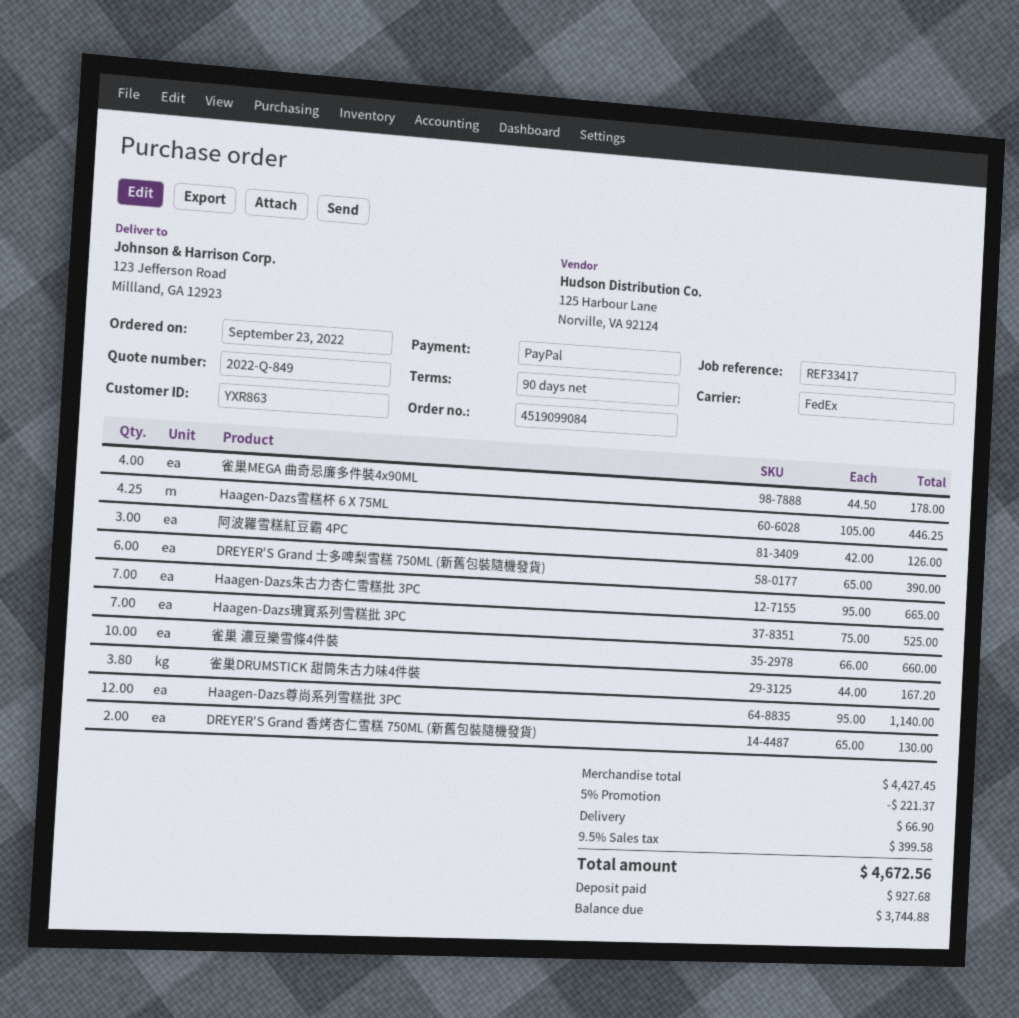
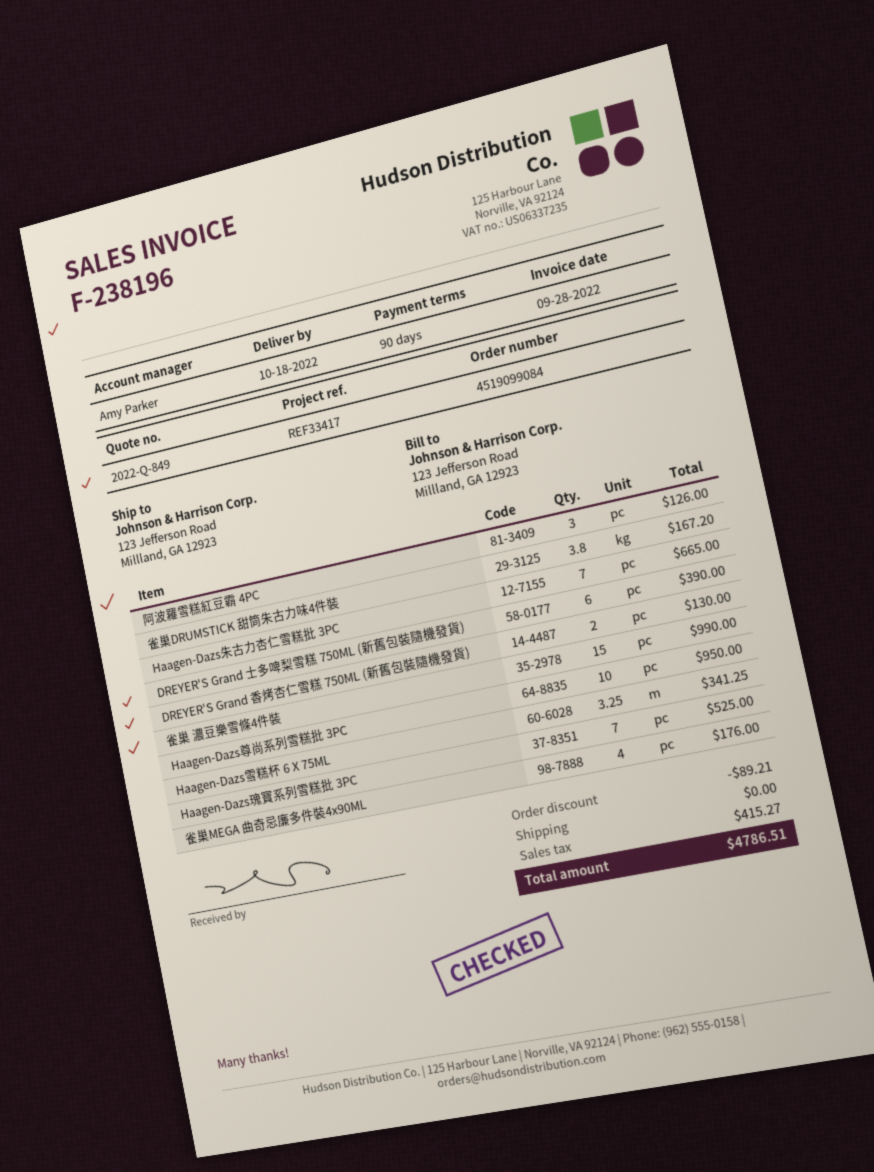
雀巢MEGA 曲奇忌廉多件裝4x90ML: 4 for 178.00 -> 4 for 176.00
Haagen-Dazs雪糕杯 6 X 75ML: 4.25 for 446.25 -> 3.25 for 341.25
雀巢 濃豆樂雪條4件裝: 10 for 660.00 -> 15 for 990.00
Haagen-Dazs尊尚系列雪糕批 3PC: 12 for 1140.00 -> 10 for 950.00
discount: 221.37 -> 89.21
shipping: 66.90 -> 0.00
tax: 399.58 -> 415.27
total: 4672.56 -> 4786.51

